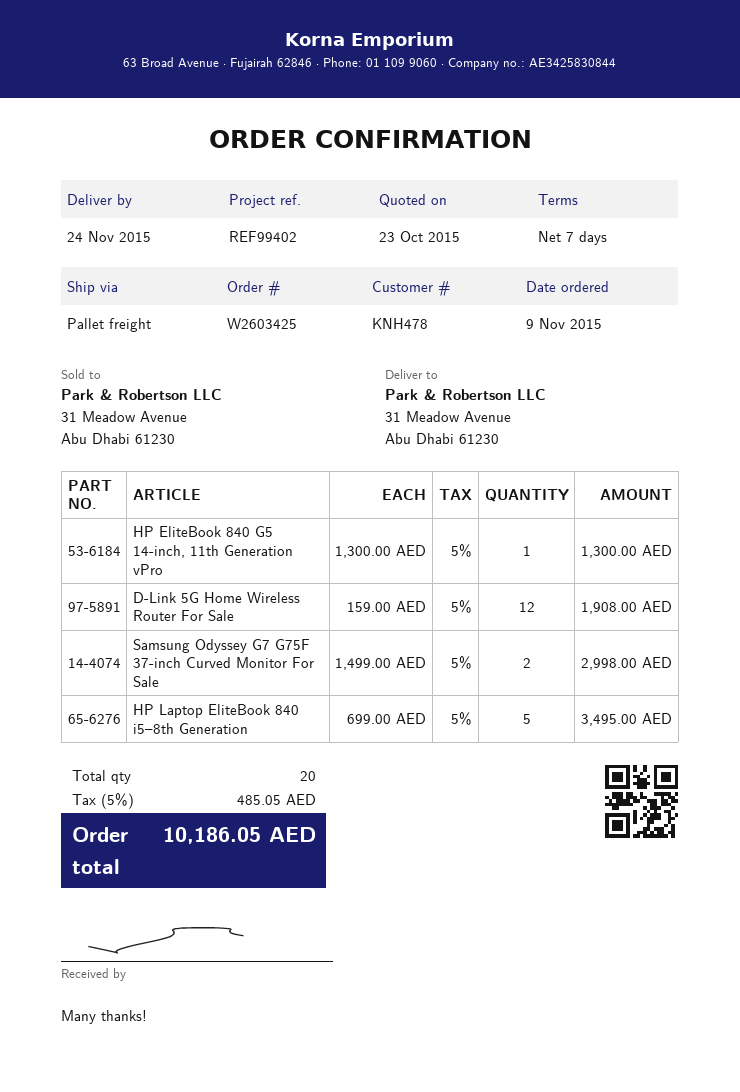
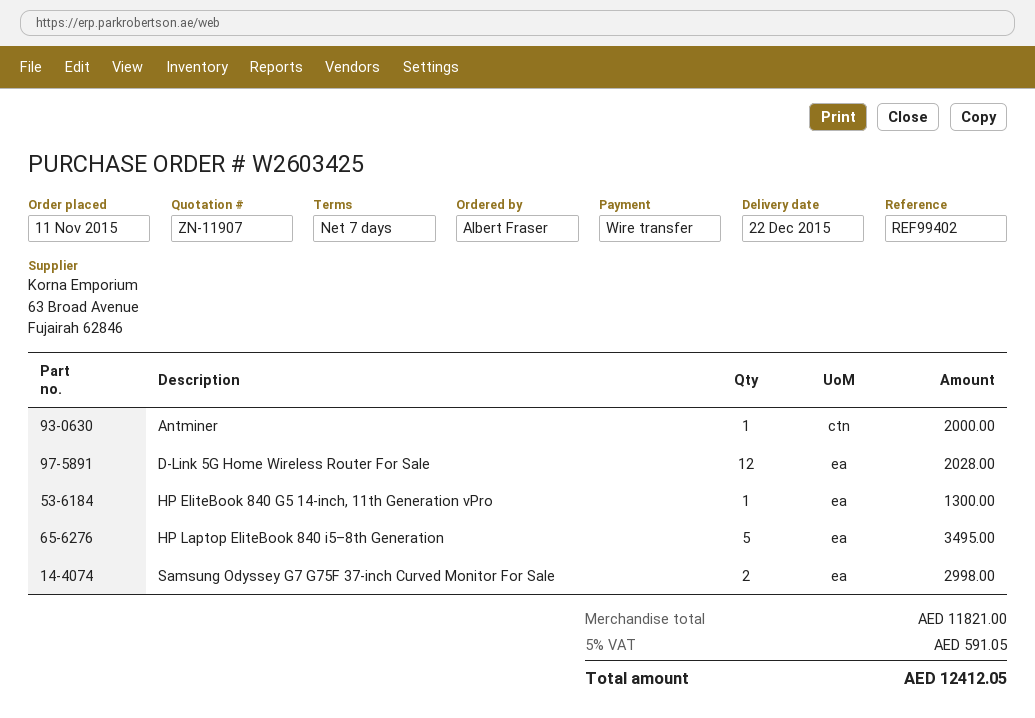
order date: 2015-11-09 -> 2015-11-11
delivery date: 2015-11-24 -> 2015-12-22
D-Link 5G Home Wireless Router For Sale: 12 for 1908.00 -> 12 for 2028.00
Antminer: none -> 1 for 2000.00
tax: 5% = 485.05 -> 5% = 591.05
total: 10186.05 -> 12412.05

